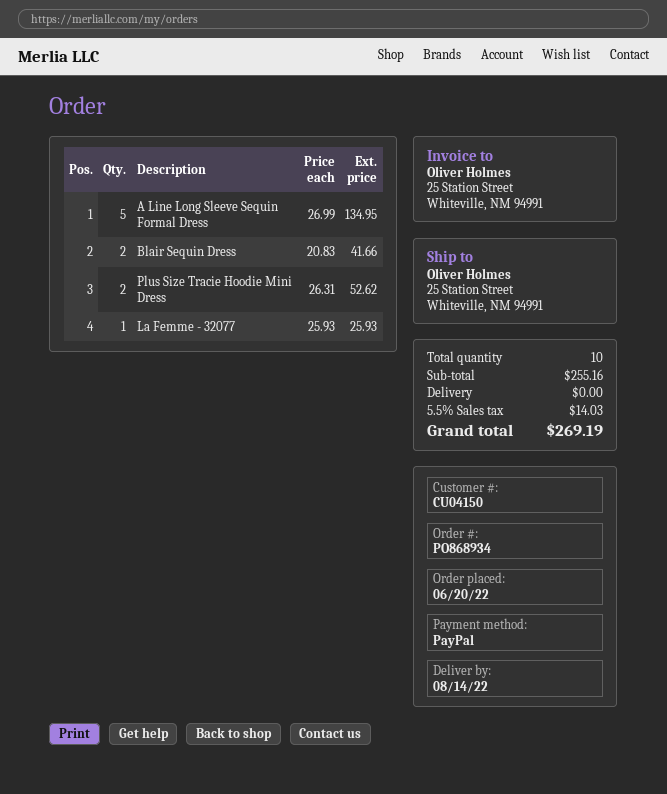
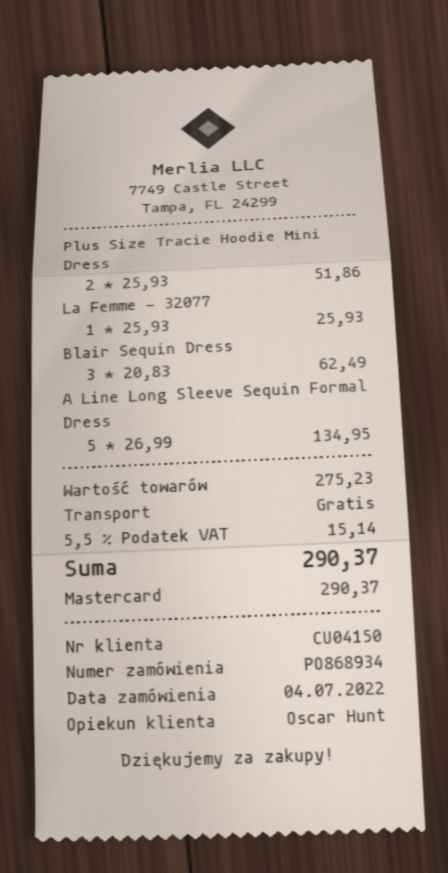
order date: 2022-06-20 -> 2022-07-04
payment method: PayPal -> Mastercard
Blair Sequin Dress: 2 x 20.83 = 41.66 -> 3 x 20.83 = 62.49
Plus Size Tracie Hoodie Mini Dress: 2 x 26.31 = 52.62 -> 2 x 25.93 = 51.86
subtotal: 255.16 -> 275.23
tax: 5.5% = 14.03 -> 5.5% = 15.14
total: 269.19 -> 290.37

